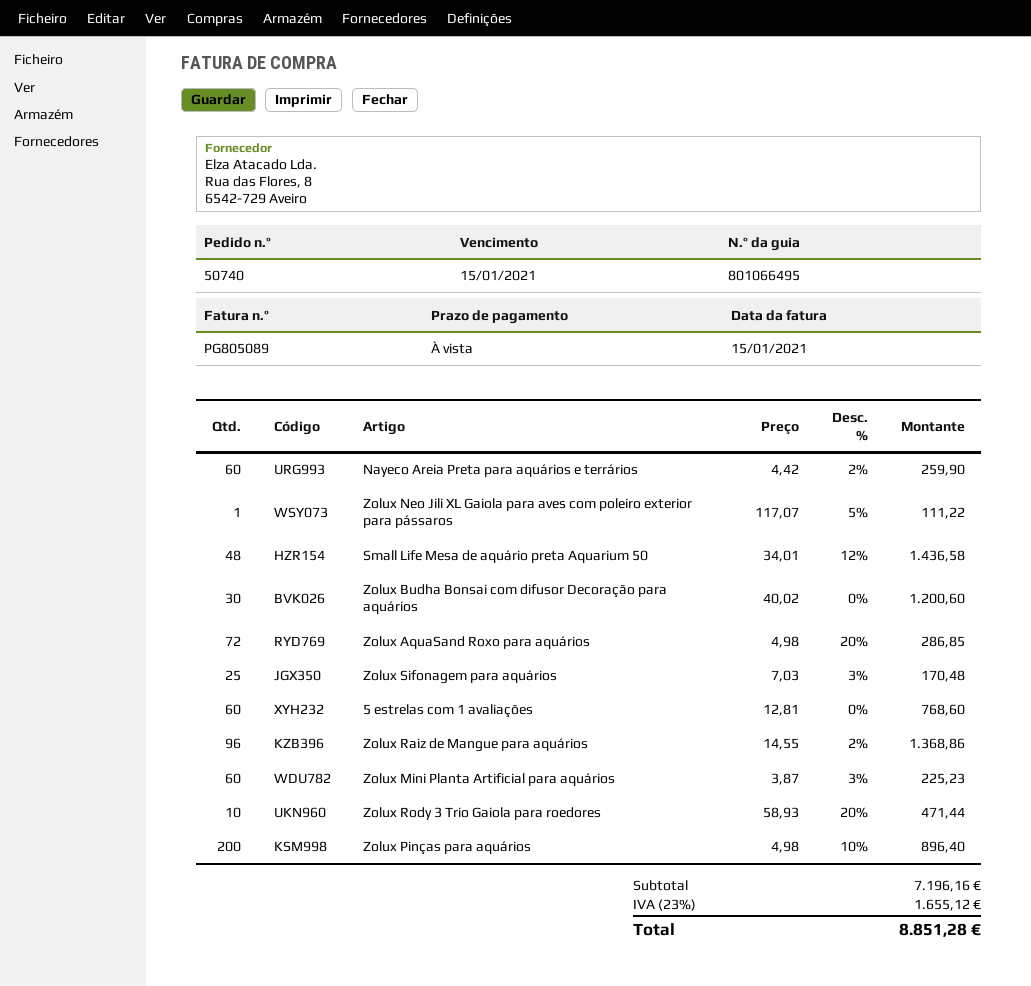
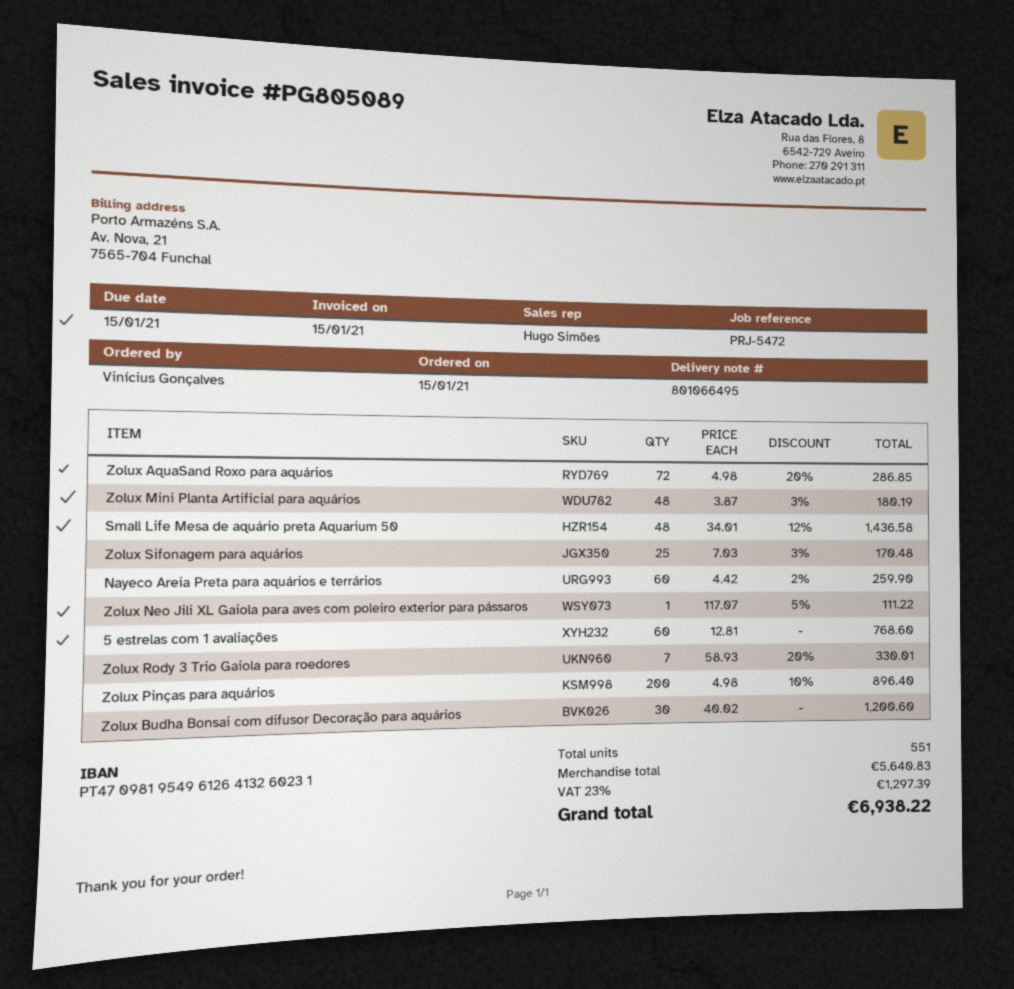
Zolux Raiz de Mangue para aquários: 96 x 14.55 - 2% = 1368.86 -> none
Zolux Mini Planta Artificial para aquários: 60 x 3.87 - 3% = 225.23 -> 48 x 3.87 - 3% = 180.19
Zolux Rody 3 Trio Gaiola para roedores: 10 x 58.93 - 20% = 471.44 -> 7 x 58.93 - 20% = 330.01
subtotal: 7196.16 -> 5640.83
tax: 23% = 1655.12 -> 23% = 1297.39
total: 8851.28 -> 6938.22

